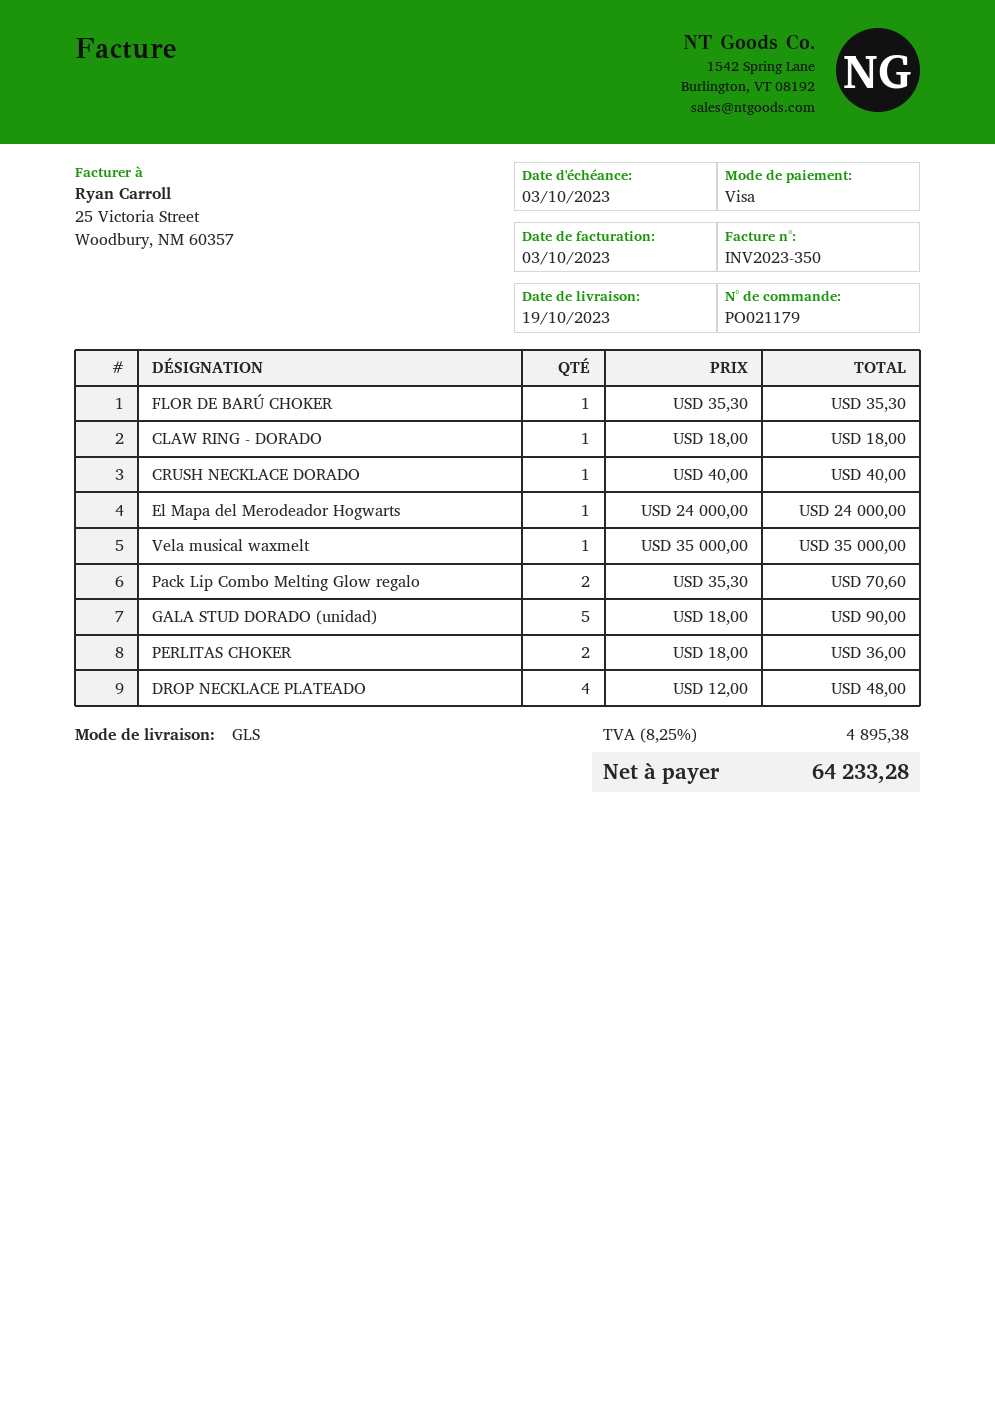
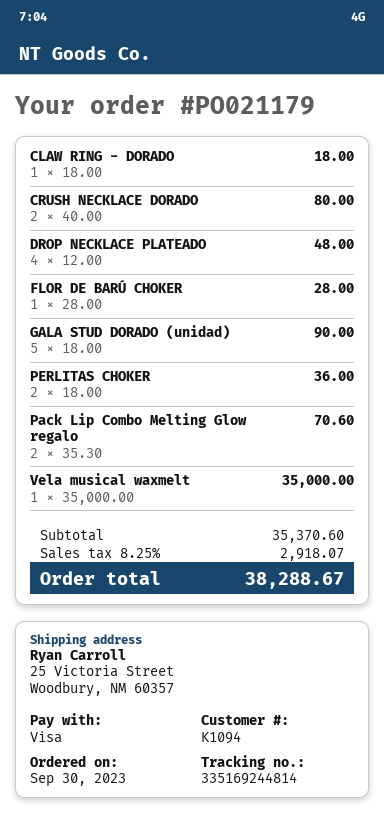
FLOR DE BARÚ CHOKER: 1 x 35.30 = 35.30 -> 1 x 28.00 = 28.00
CRUSH NECKLACE DORADO: 1 x 40.00 = 40.00 -> 2 x 40.00 = 80.00
El Mapa del Merodeador Hogwarts: 1 x 24000.00 = 24000.00 -> none
tax: 8.25% = 4895.38 -> 8.25% = 2918.07
total: 64233.28 -> 38288.67

